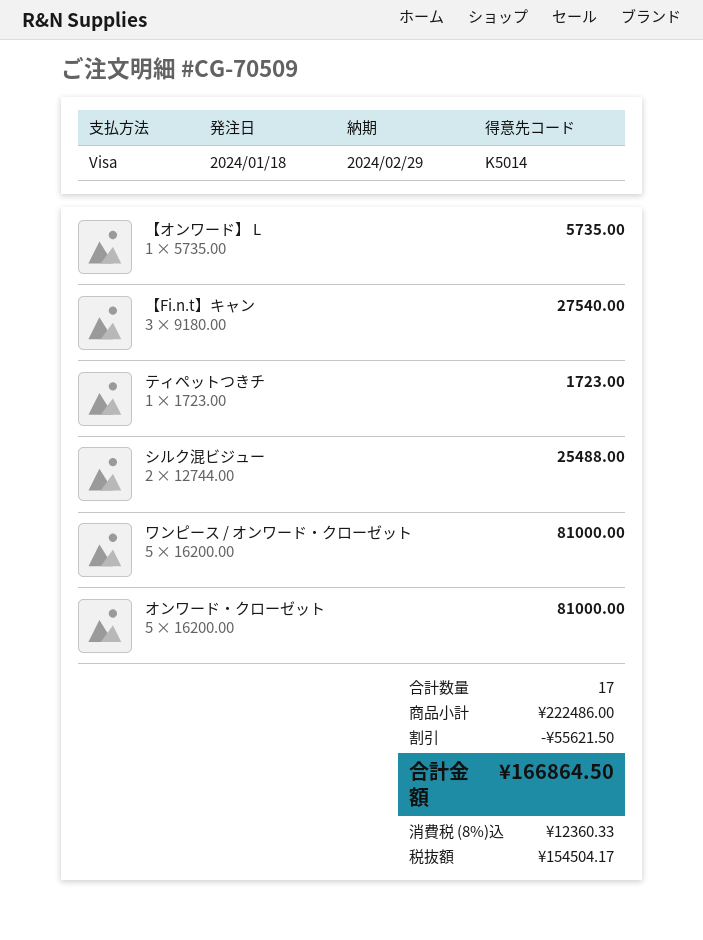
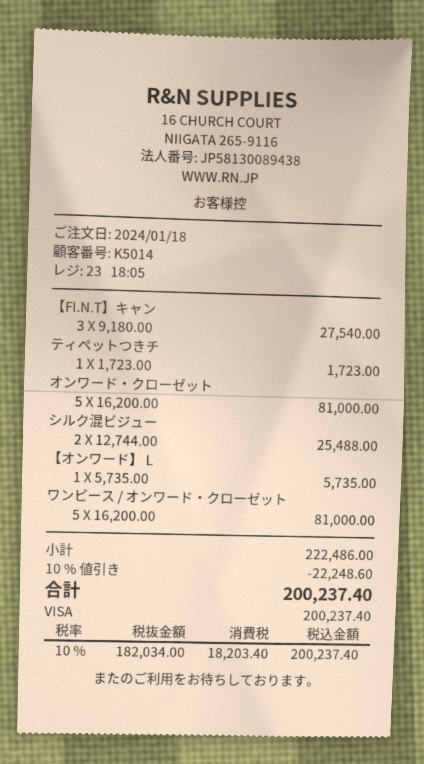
discount: 55621.50 -> 22248.60
net: 154504.17 -> 182034.00
tax: 8% = 12360.33 -> 10% = 18203.40
total: 166864.50 -> 200237.40

